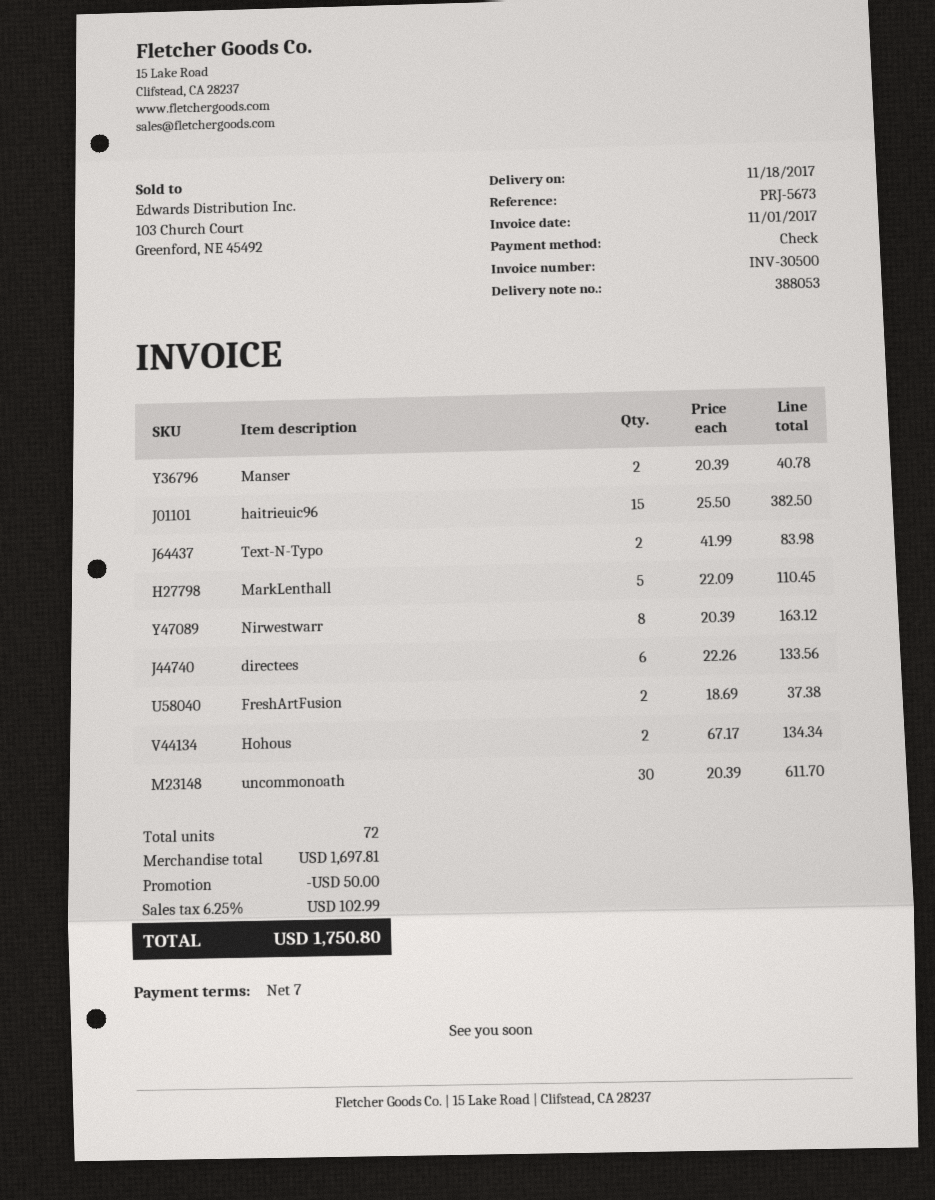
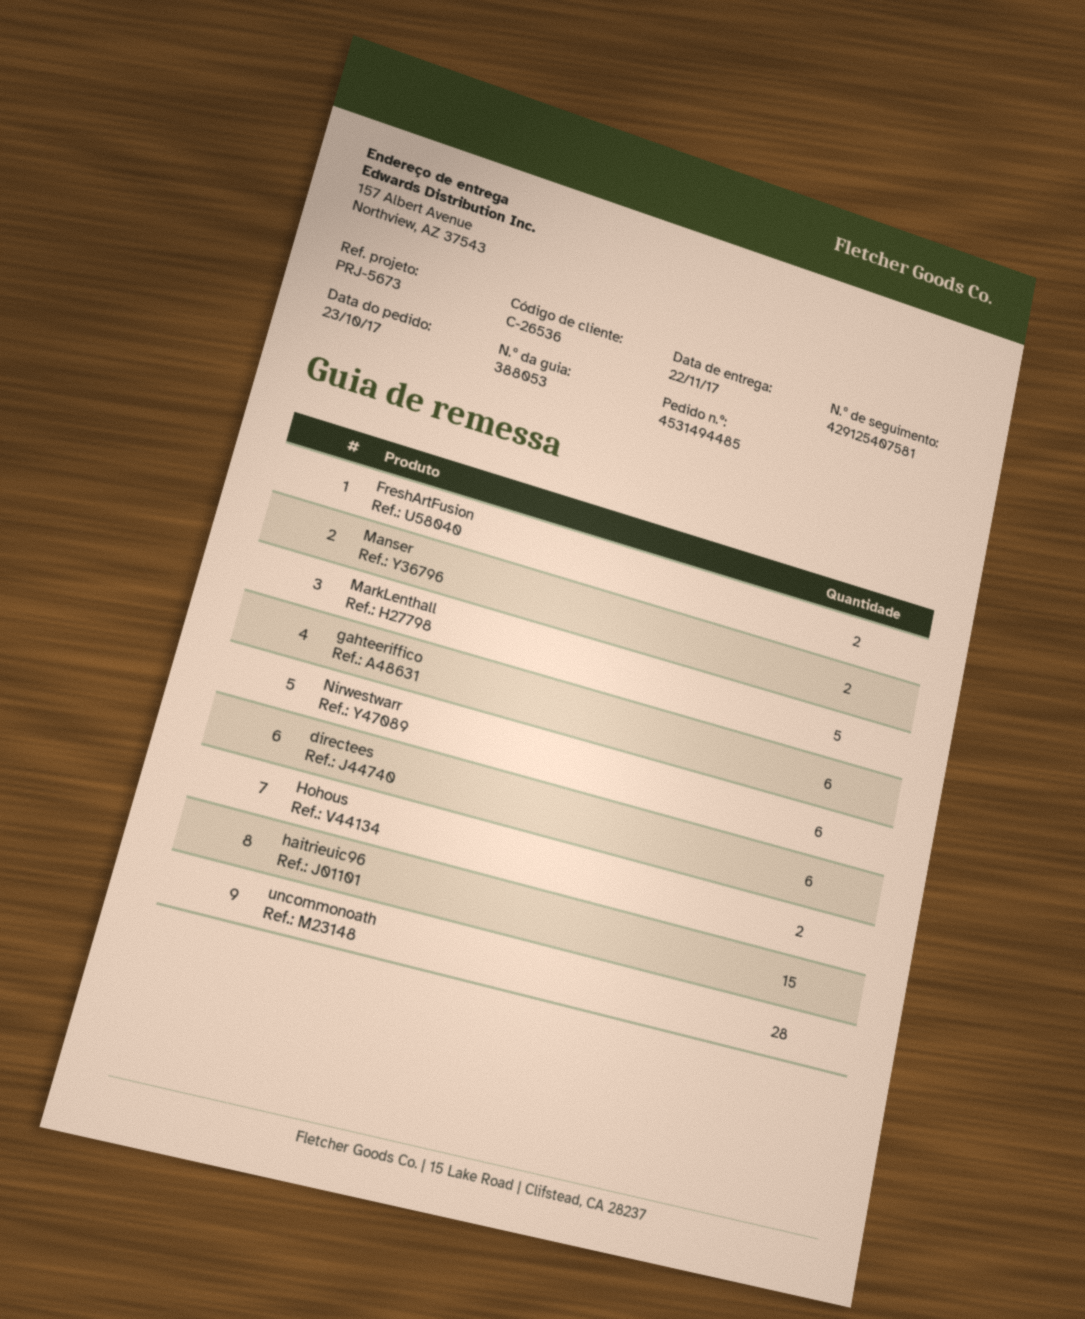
delivery date: 2017-11-18 -> 2017-11-22
Text-N-Typo: 2 -> none
Nirwestwarr: 8 -> 6
uncommonoath: 30 -> 28
gahteeriffico: none -> 6

